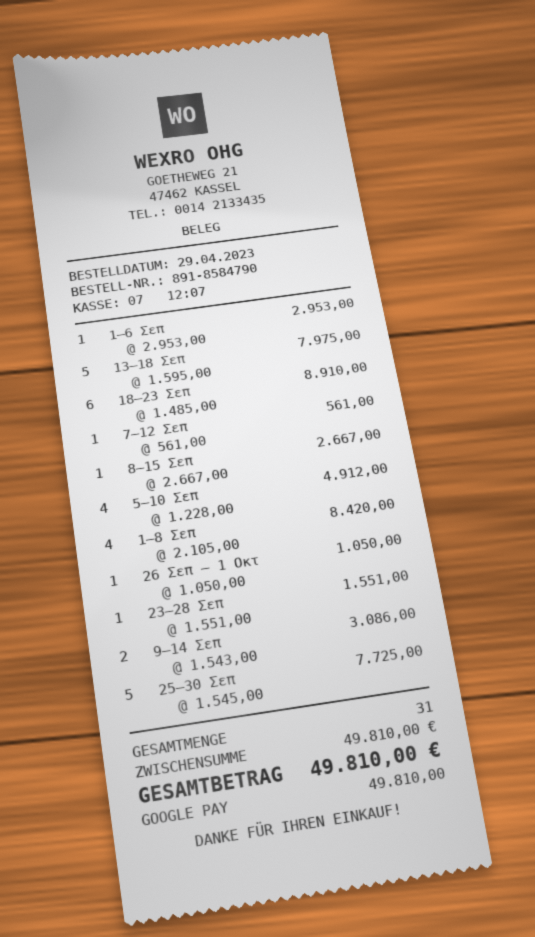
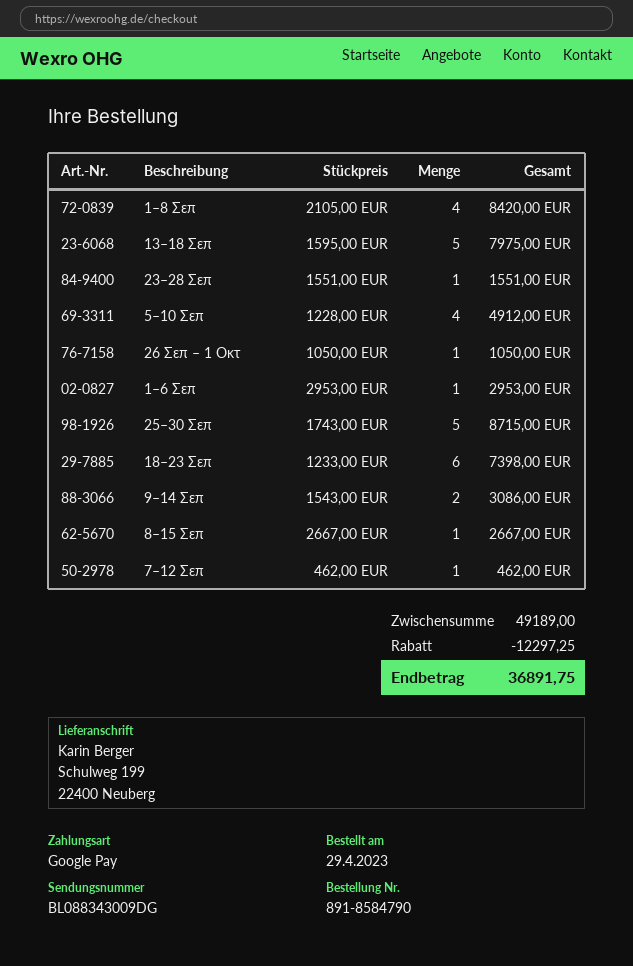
18–23 Σεπ: 6 x 1485.00 = 8910.00 -> 6 x 1233.00 = 7398.00
7–12 Σεπ: 1 x 561.00 = 561.00 -> 1 x 462.00 = 462.00
25–30 Σεπ: 5 x 1545.00 = 7725.00 -> 5 x 1743.00 = 8715.00
subtotal: 49810.00 -> 49189.00
discount: none -> 12297.25
total: 49810.00 -> 36891.75

